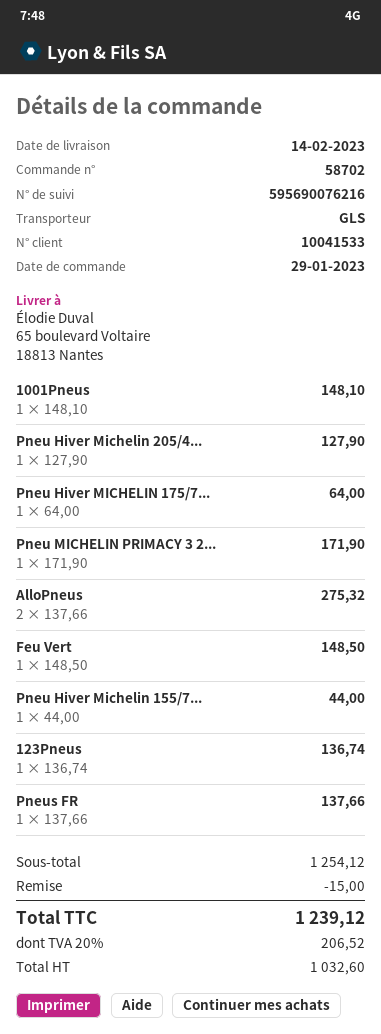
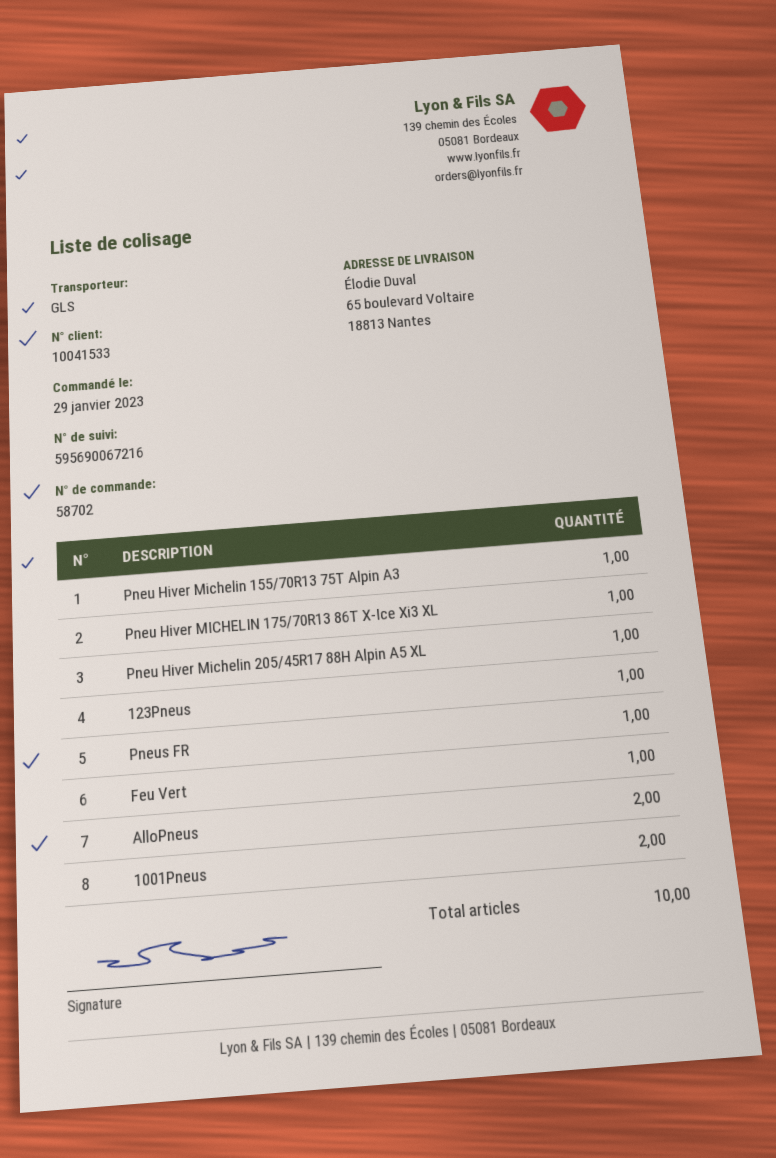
tracking number: 595690076216 -> 595690067216
1001Pneus: 1 -> 2
Pneu MICHELIN PRIMACY 3 2...: 1 -> none

